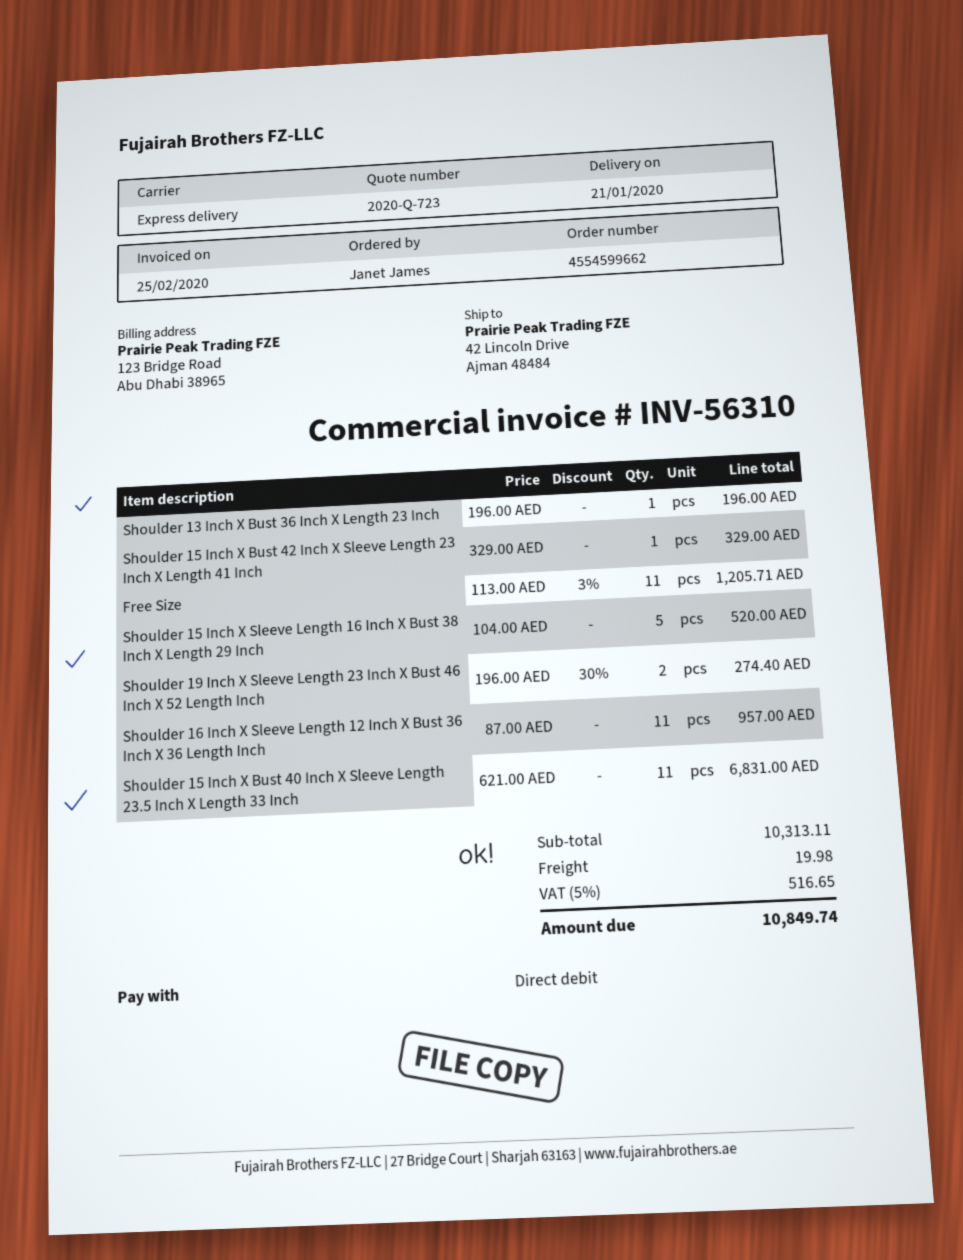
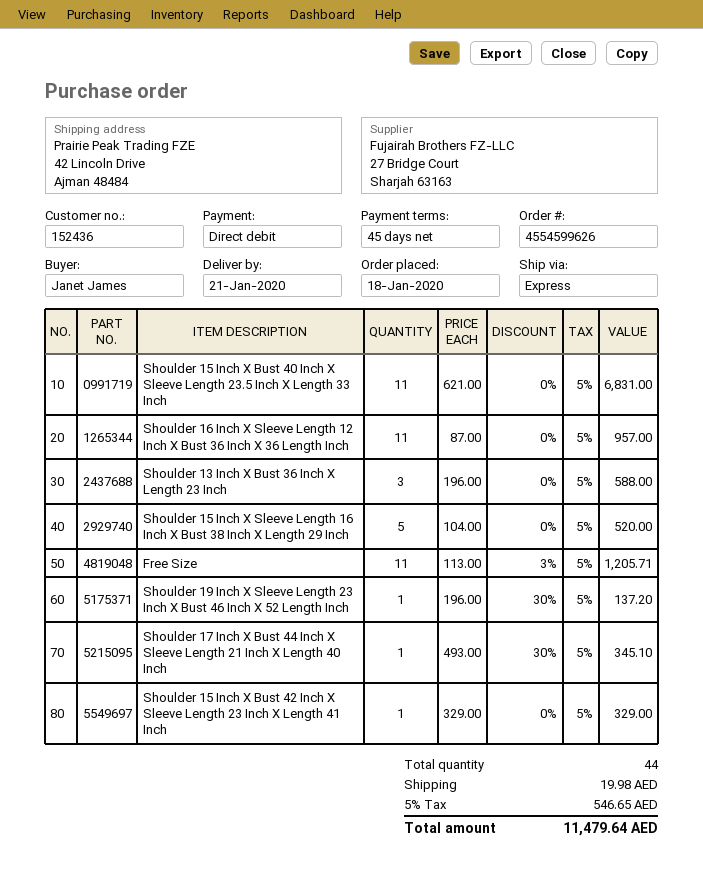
order number: 4554599662 -> 4554599626
Shoulder 13 Inch X Bust 36 Inch X Length 23 Inch: 1 x 196.00 = 196.00 -> 3 x 196.00 = 588.00
Shoulder 19 Inch X Sleeve Length 23 Inch X Bust 46 Inch X 52 Length Inch: 2 x 196.00 - 30% = 274.40 -> 1 x 196.00 - 30% = 137.20
Shoulder 17 Inch X Bust 44 Inch X Sleeve Length 21 Inch X Length 40 Inch: none -> 1 x 493.00 - 30% = 345.10
tax: 5% = 516.65 -> 5% = 546.65
total: 10849.74 -> 11479.64

